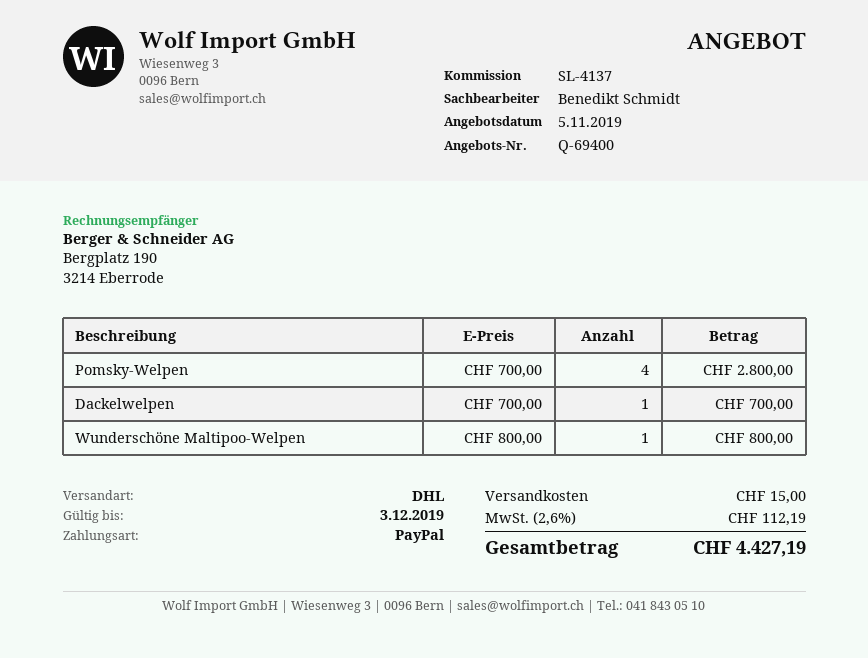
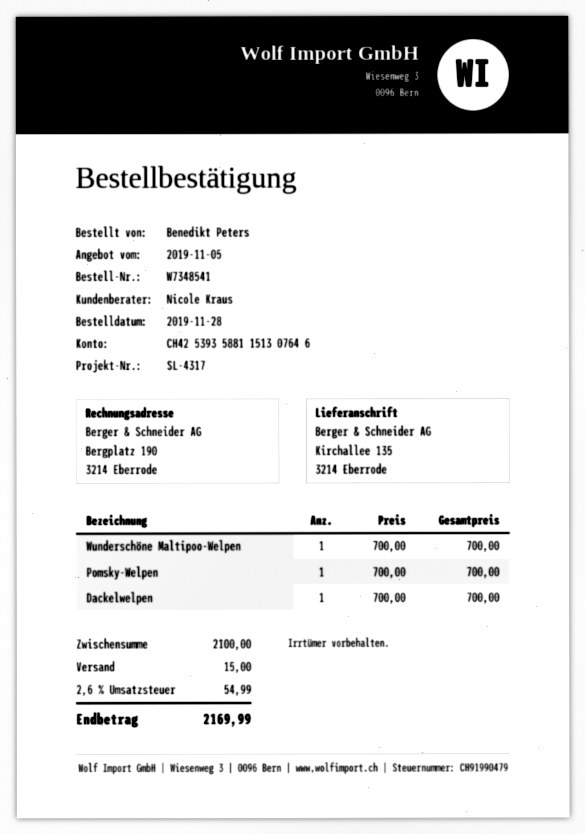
reference: SL-4137 -> SL-4317
sales rep: Benedikt Schmidt -> Nicole Kraus
Pomsky-Welpen: 4 x 700.00 = 2800.00 -> 1 x 700.00 = 700.00
Wunderschöne Maltipoo-Welpen: 1 x 800.00 = 800.00 -> 1 x 700.00 = 700.00
tax: 2.6% = 112.19 -> 2.6% = 54.99
total: 4427.19 -> 2169.99

